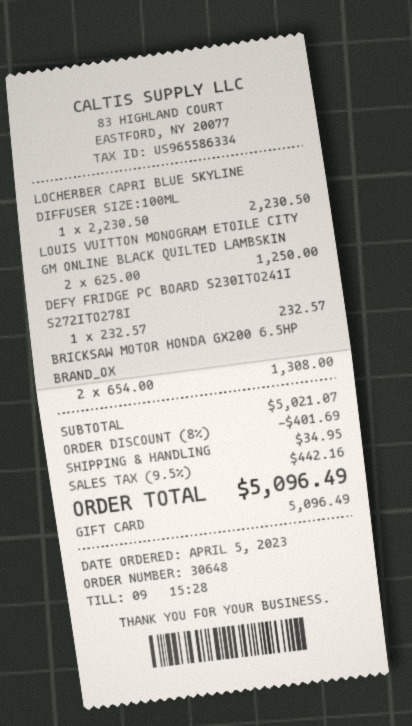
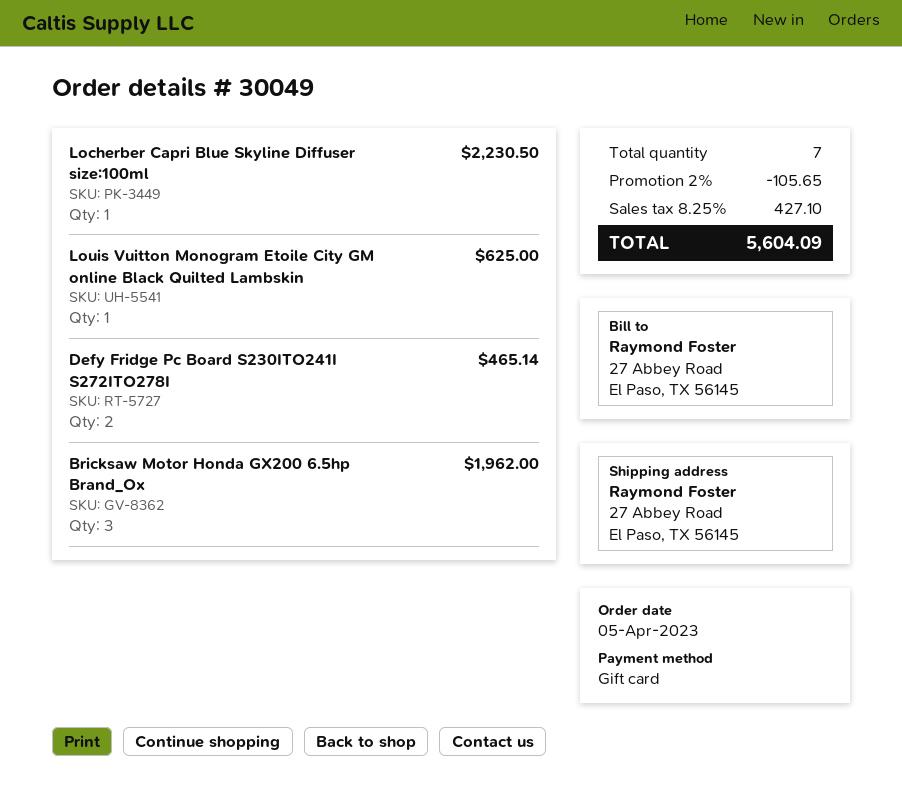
order number: 30648 -> 30049
LOUIS VUITTON MONOGRAM ETOILE CITY GM ONLINE BLACK QUILTED LAMBSKIN: 2 for 1250.00 -> 1 for 625.00
DEFY FRIDGE PC BOARD S230ITO241I S272ITO278I: 1 for 232.57 -> 2 for 465.14
BRICKSAW MOTOR HONDA GX200 6.5HP BRAND_OX: 2 for 1308.00 -> 3 for 1962.00
discount: 8% = 401.69 -> 2% = 105.65
shipping: 34.95 -> none
tax: 9.5% = 442.16 -> 8.25% = 427.10
total: 5096.49 -> 5604.09

